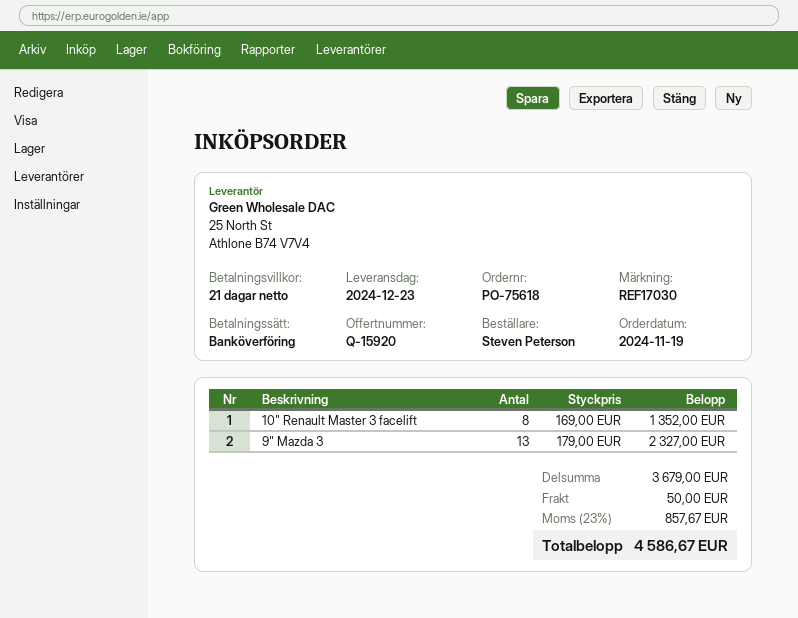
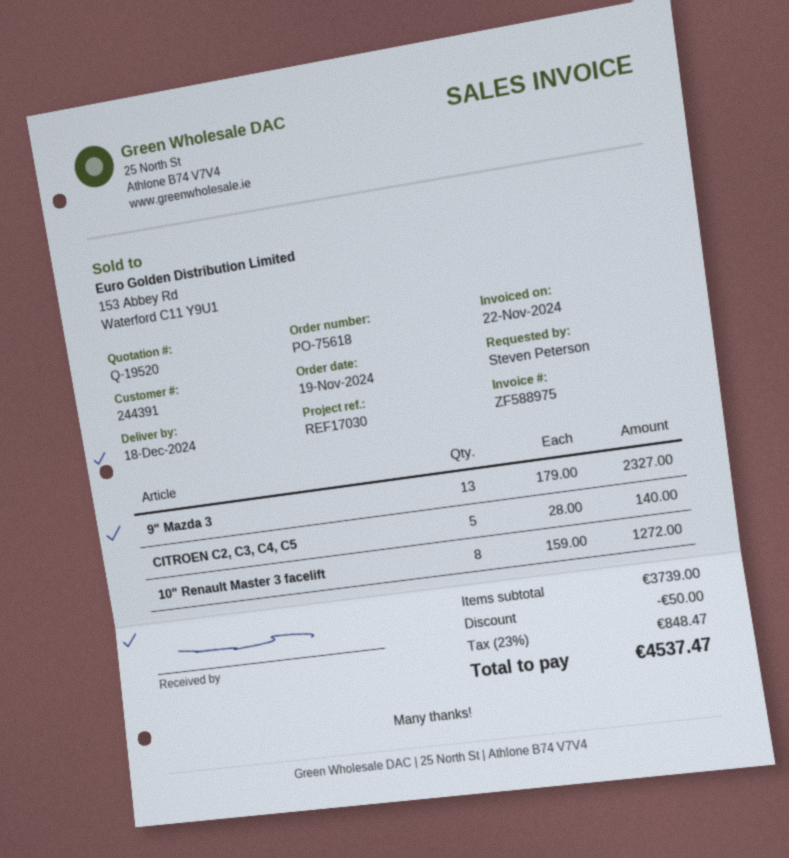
quote number: Q-15920 -> Q-19520
delivery date: 2024-12-23 -> 2024-12-18
10" Renault Master 3 facelift: 8 x 169.00 = 1352.00 -> 8 x 159.00 = 1272.00
CITROEN C2, C3, C4, C5: none -> 5 x 28.00 = 140.00
subtotal: 3679.00 -> 3739.00
discount: none -> 50.00
shipping: 50.00 -> none
tax: 23% = 857.67 -> 23% = 848.47
total: 4586.67 -> 4537.47

